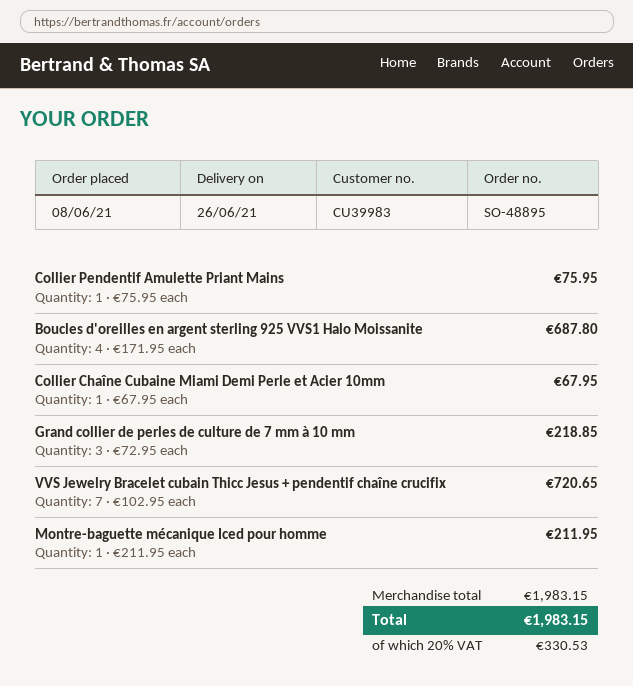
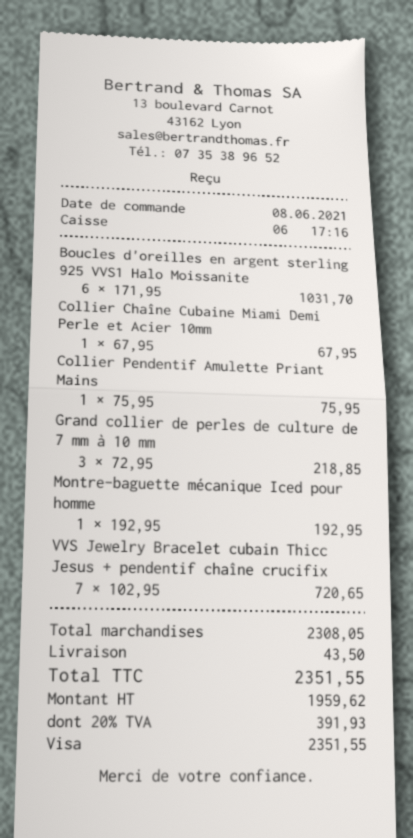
Boucles d'oreilles en argent sterling 925 VVS1 Halo Moissanite: 4 x 171.95 = 687.80 -> 6 x 171.95 = 1031.70
Montre-baguette mécanique Iced pour homme: 1 x 211.95 = 211.95 -> 1 x 192.95 = 192.95
subtotal: 1983.15 -> 2308.05
shipping: none -> 43.50
tax: 20% = 330.53 -> 20% = 391.93
total: 1983.15 -> 2351.55

